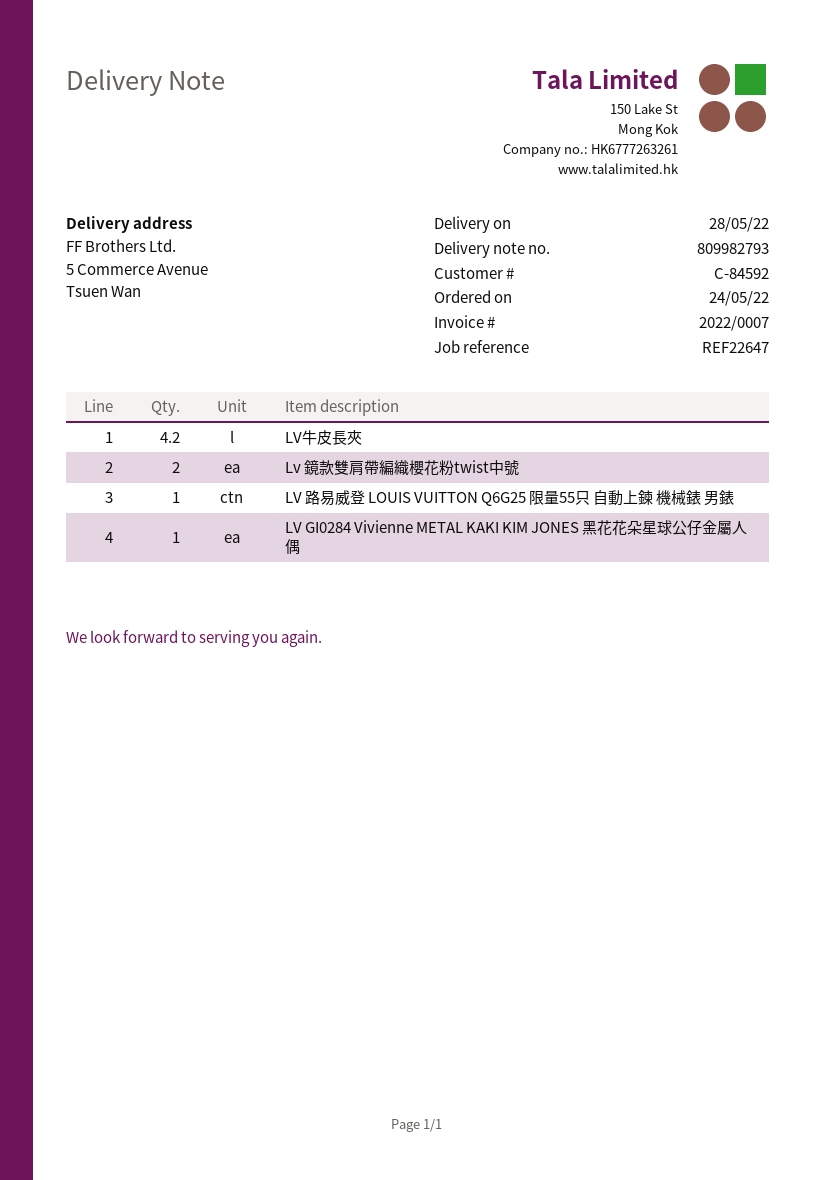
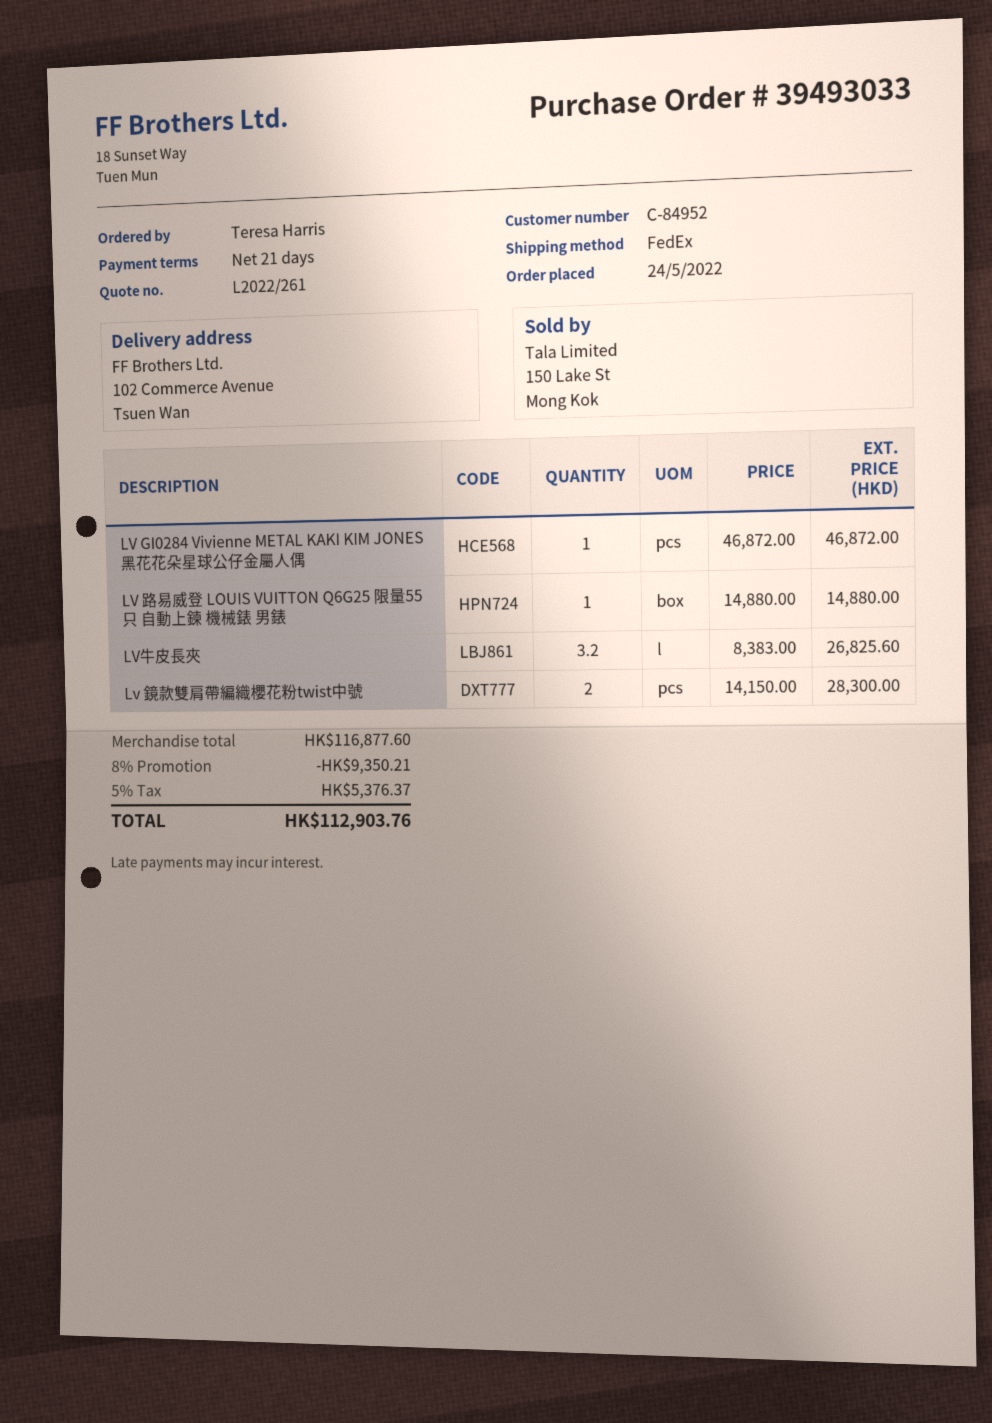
customer number: C-84592 -> C-84952
ship to: 5 Commerce Avenue, Tsuen Wan -> 102 Commerce Avenue, Tsuen Wan
LV牛皮長夾: 4.2 -> 3.2

